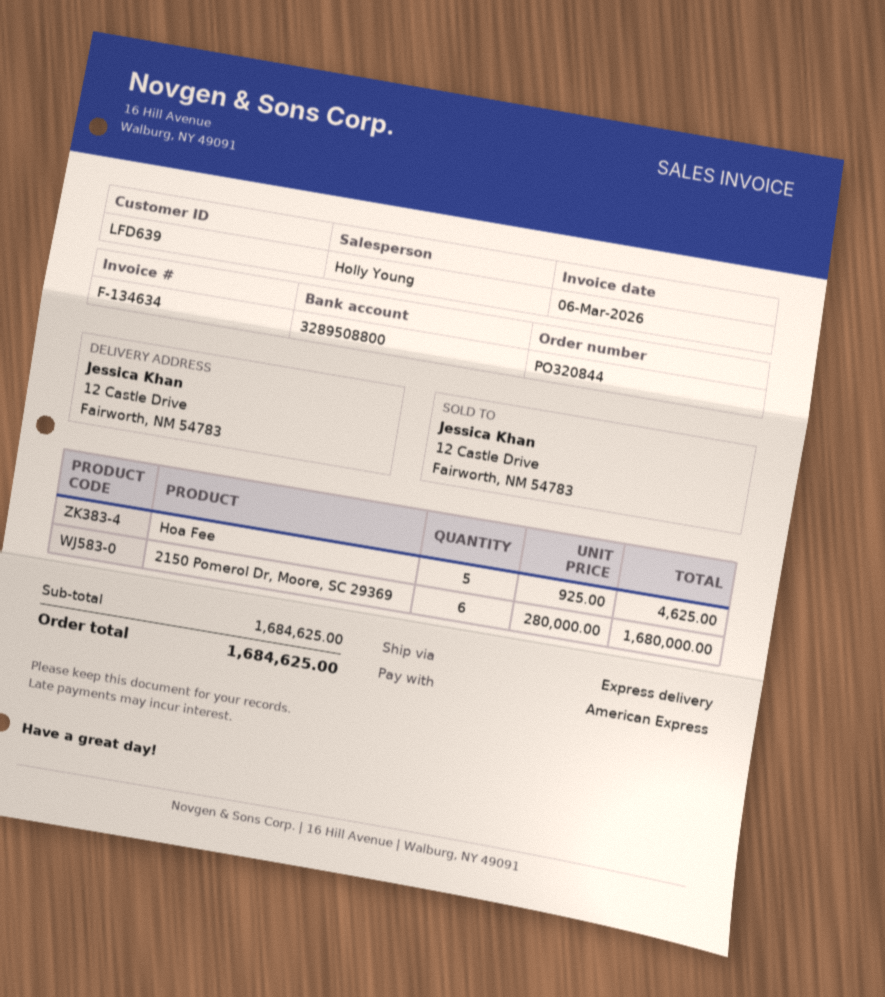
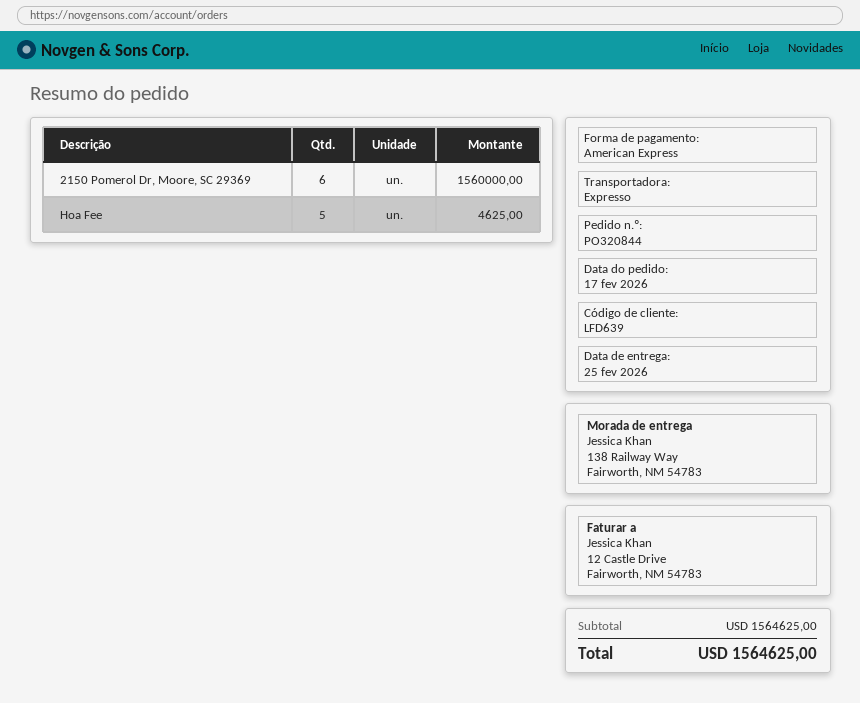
ship to: 12 Castle Drive, Fairworth, NM 54783 -> 138 Railway Way, Fairworth, NM 54783
2150 Pomerol Dr, Moore, SC 29369: 6 for 1680000.00 -> 6 for 1560000.00
subtotal: 1684625.00 -> 1564625.00
total: 1684625.00 -> 1564625.00

